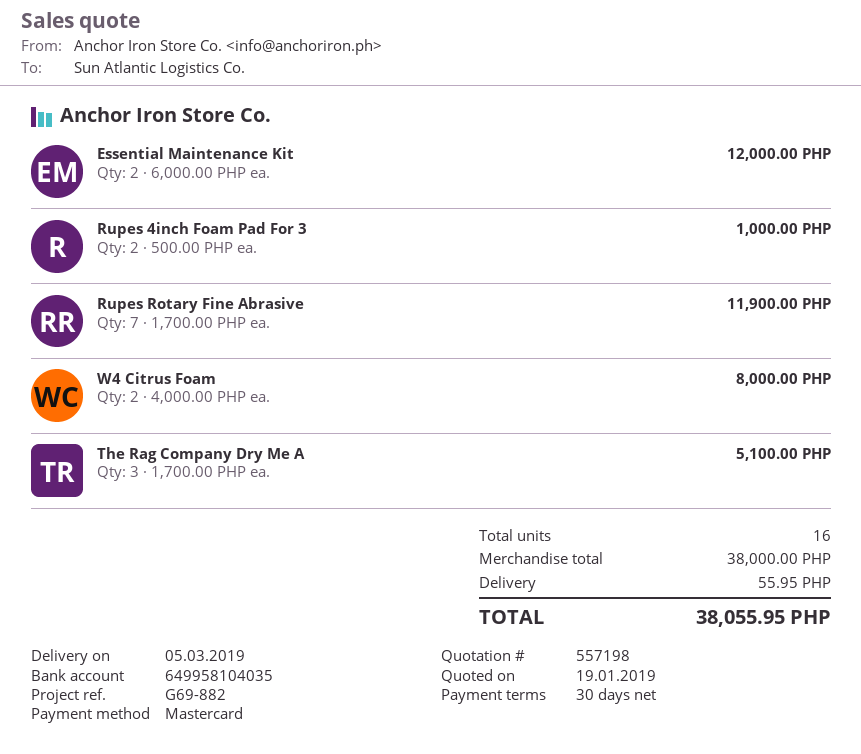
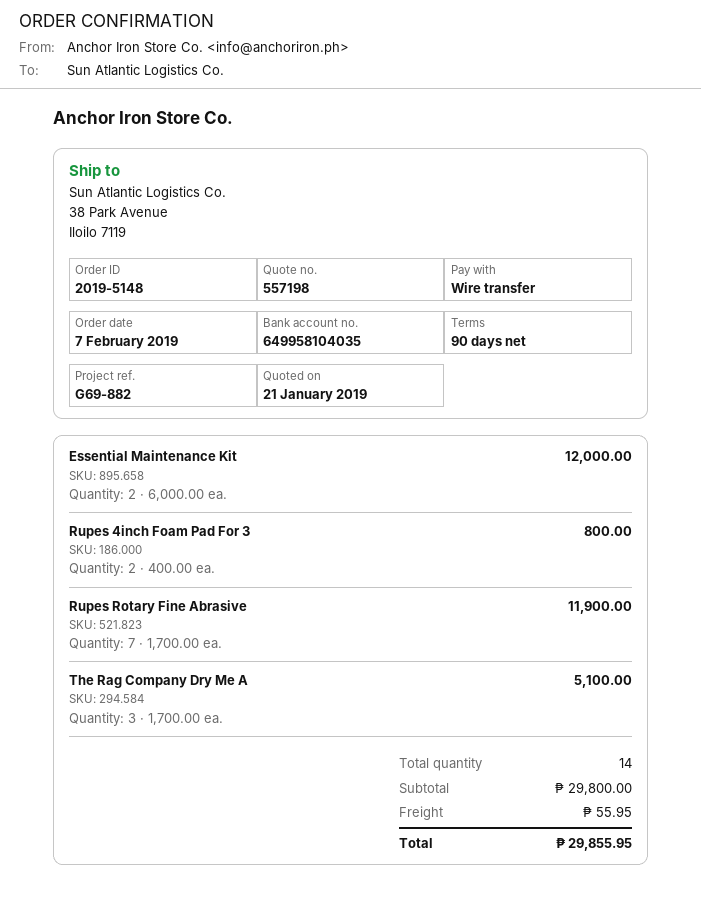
quote date: 2019-01-19 -> 2019-01-21
payment terms: 30 days -> 90 days
payment method: Mastercard -> bank transfer
Rupes 4inch Foam Pad For 3: 2 x 500.00 = 1000.00 -> 2 x 400.00 = 800.00
W4 Citrus Foam: 2 x 4000.00 = 8000.00 -> none
total quantity: 16 -> 14
subtotal: 38000.00 -> 29800.00
total: 38055.95 -> 29855.95

